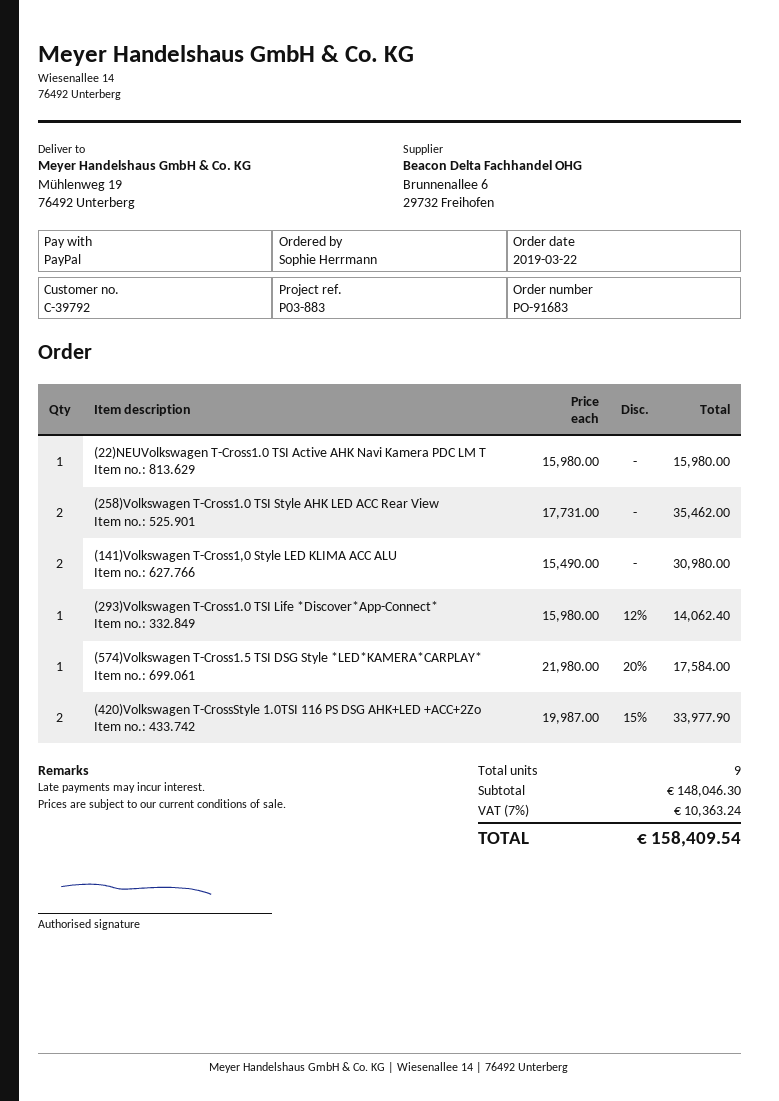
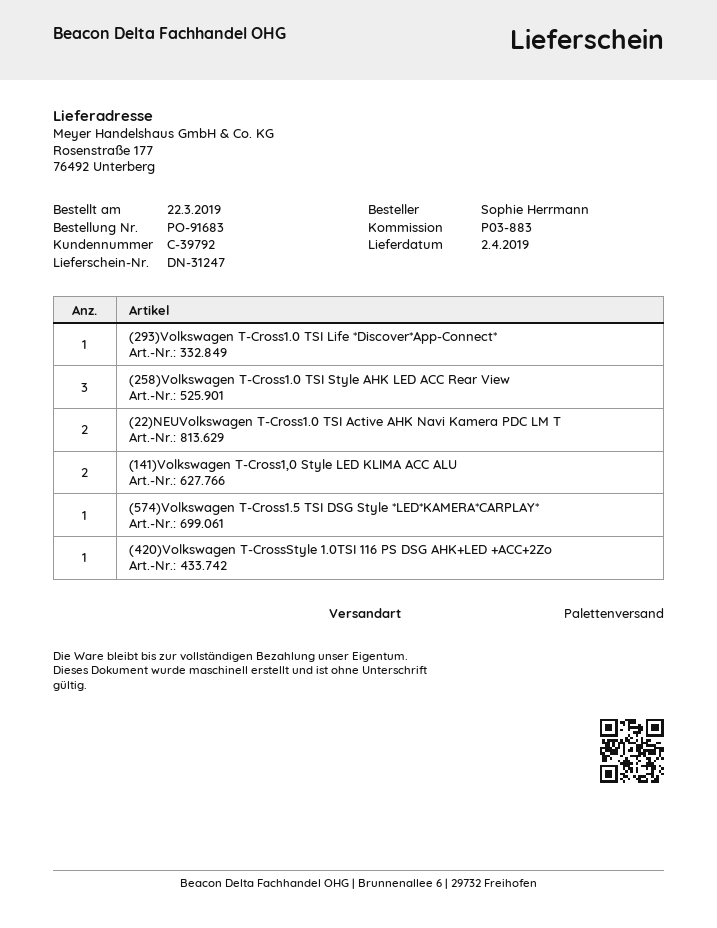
ship to: Mühlenweg 19, 76492 Unterberg -> Rosenstraße 177, 76492 Unterberg
(22)NEUVolkswagen T-Cross1.0 TSI Active AHK Navi Kamera PDC LM T: 1 -> 2
(258)Volkswagen T-Cross1.0 TSI Style AHK LED ACC Rear View: 2 -> 3
(420)Volkswagen T-CrossStyle 1.0TSI 116 PS DSG AHK+LED +ACC+2Zo: 2 -> 1

